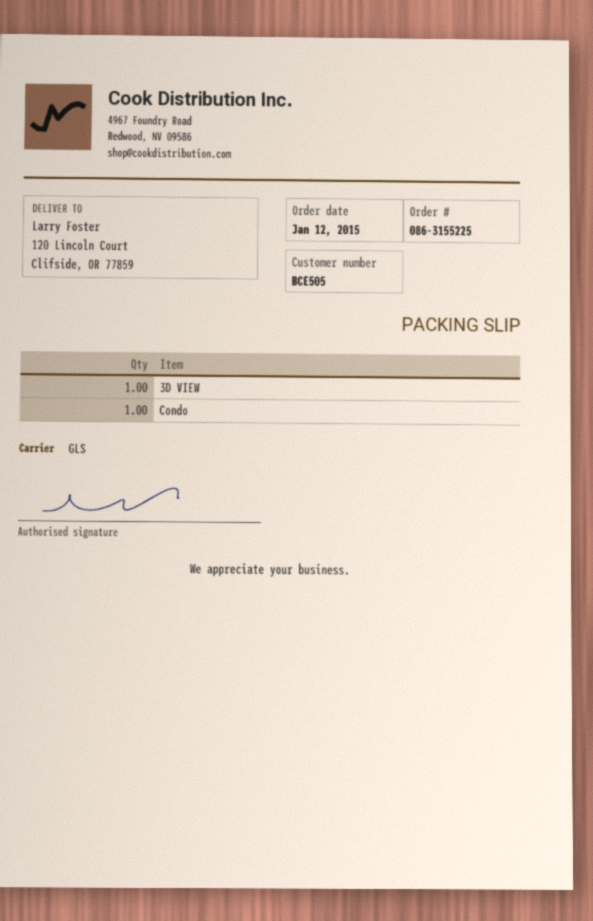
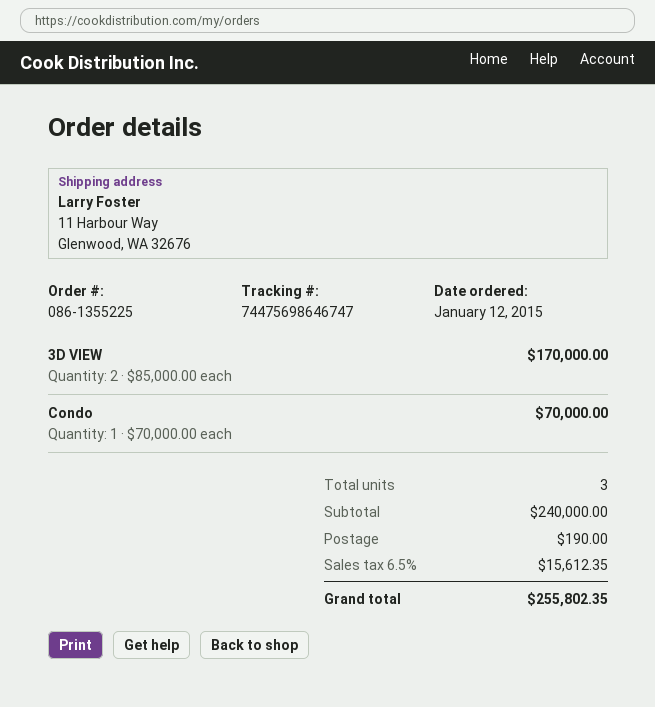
order number: 086-3155225 -> 086-1355225
ship to: 120 Lincoln Court, Clifside, OR 77859 -> 11 Harbour Way, Glenwood, WA 32676
3D VIEW: 1 -> 2

